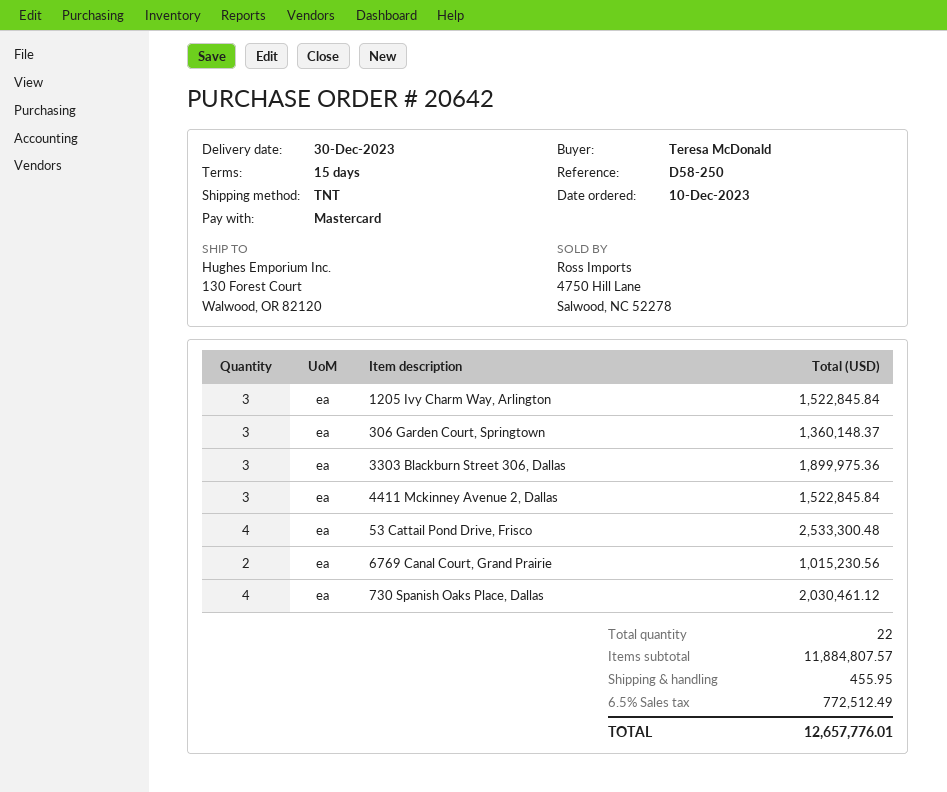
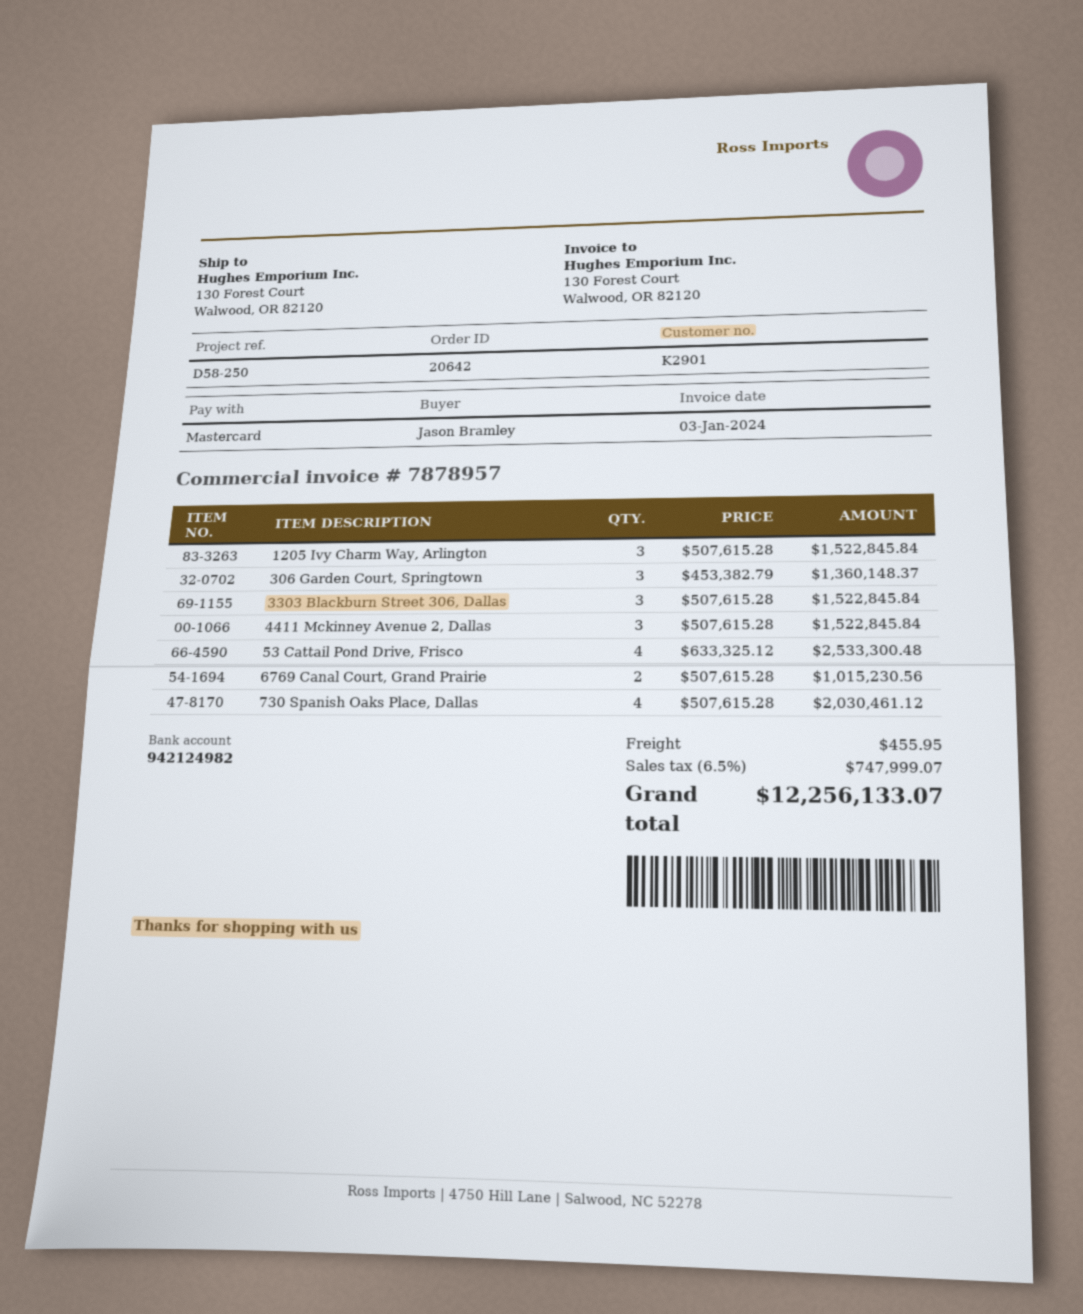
ordered by: Teresa McDonald -> Jason Bramley
3303 Blackburn Street 306, Dallas: 3 for 1899975.36 -> 3 for 1522845.84
tax: 6.5% = 772512.49 -> 6.5% = 747999.07
total: 12657776.01 -> 12256133.07

